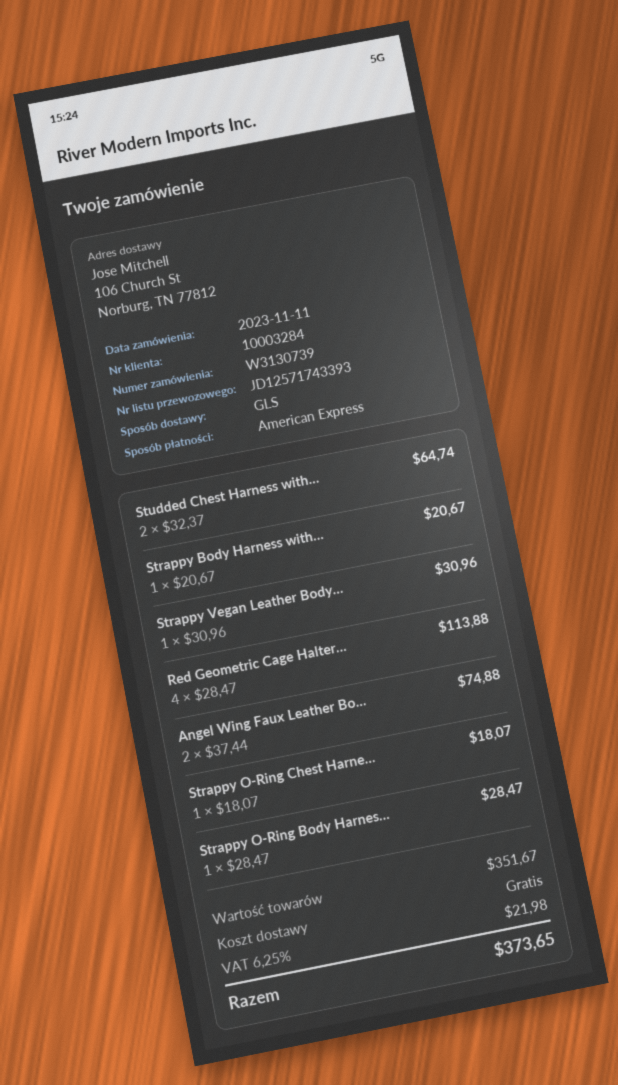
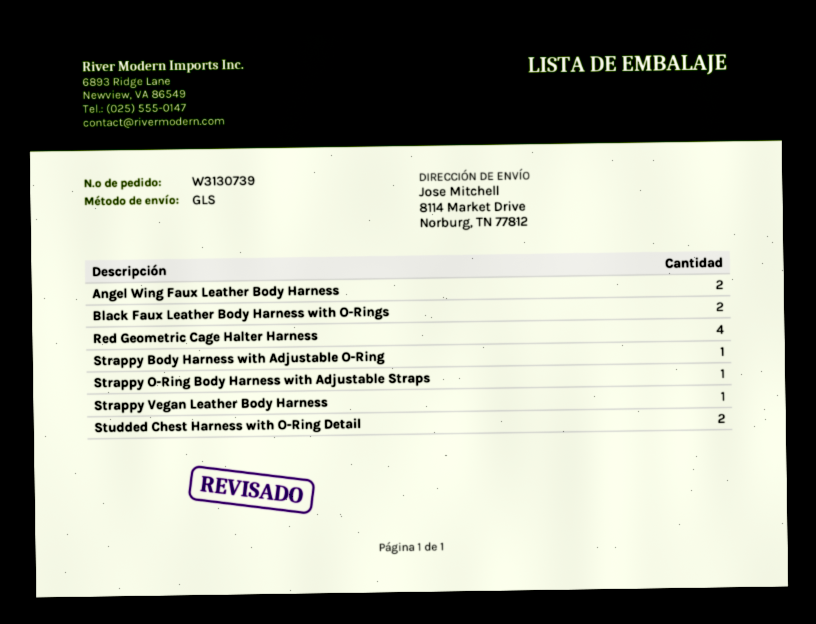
ship to: 106 Church St, Norburg, TN 77812 -> 8114 Market Drive, Norburg, TN 77812
Strappy O-Ring Chest Harne...: 1 -> none
Black Faux Leather Body Harness with O-Rings: none -> 2

